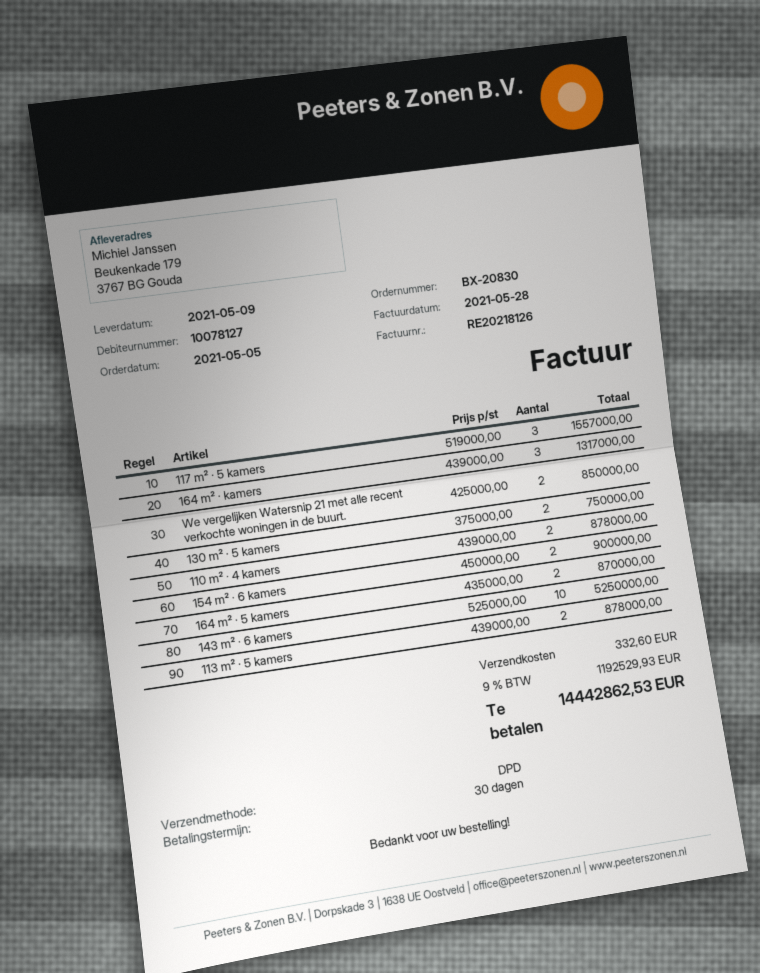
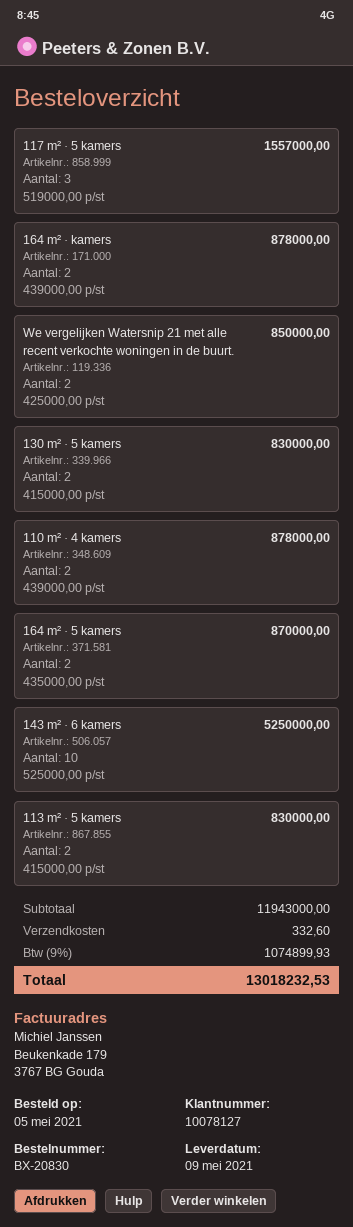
164 m² · kamers: 3 x 439000.00 = 1317000.00 -> 2 x 439000.00 = 878000.00
130 m² · 5 kamers: 2 x 375000.00 = 750000.00 -> 2 x 415000.00 = 830000.00
154 m² · 6 kamers: 2 x 450000.00 = 900000.00 -> none
113 m² · 5 kamers: 2 x 439000.00 = 878000.00 -> 2 x 415000.00 = 830000.00
tax: 9% = 1192529.93 -> 9% = 1074899.93
total: 14442862.53 -> 13018232.53

